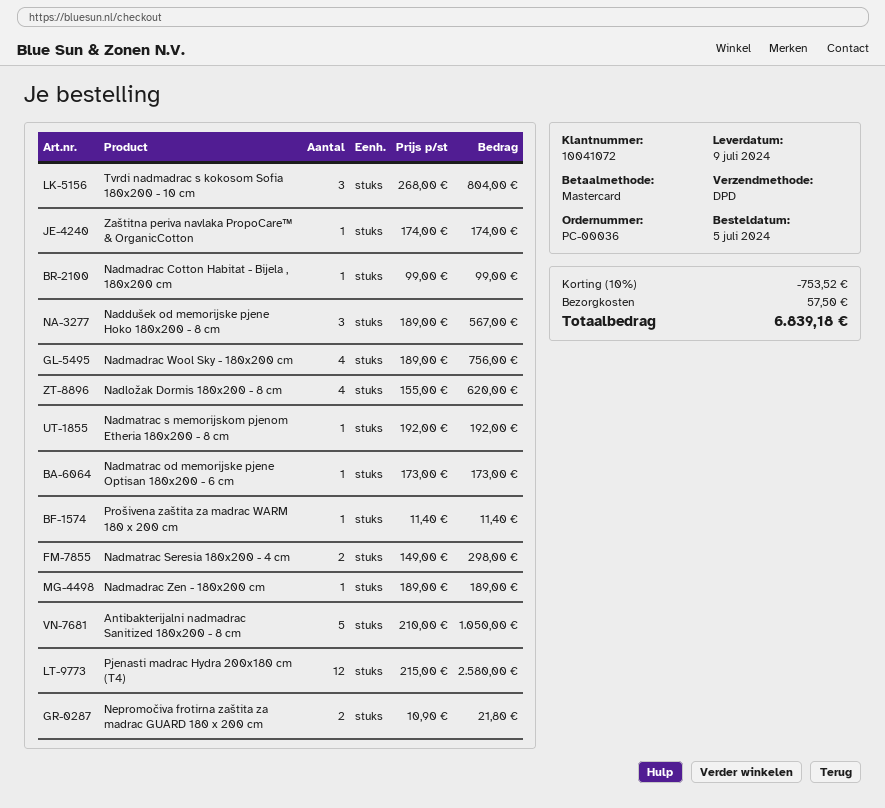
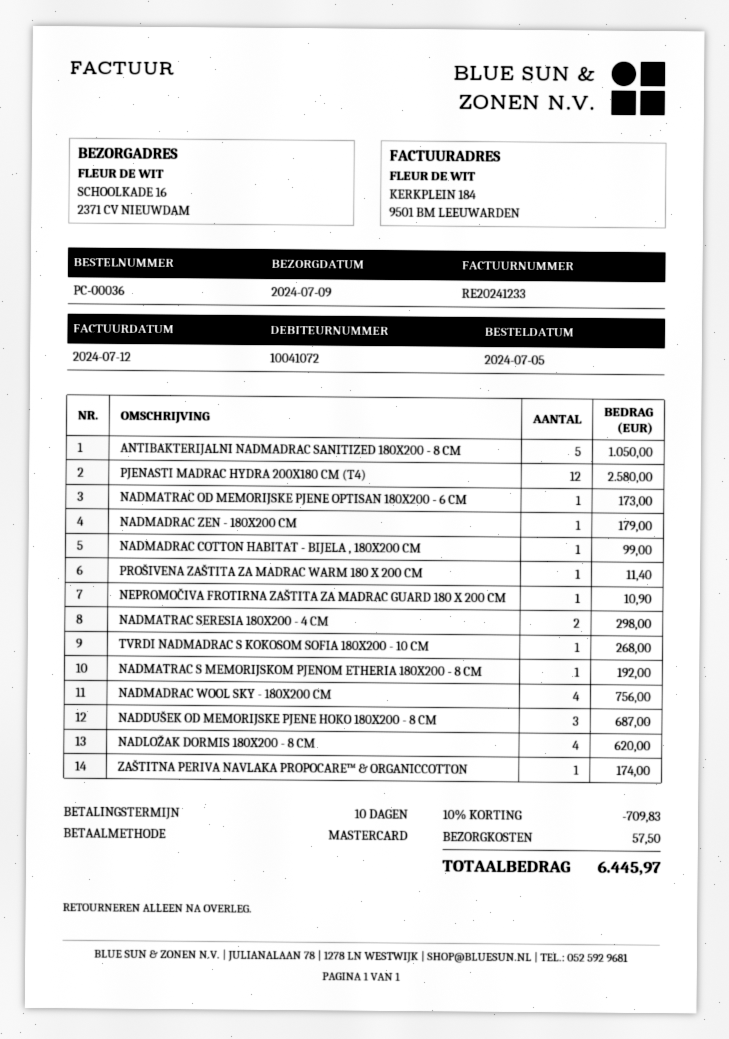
Tvrdi nadmadrac s kokosom Sofia 180x200 - 10 cm: 3 for 804.00 -> 1 for 268.00
Naddušek od memorijske pjene Hoko 180x200 - 8 cm: 3 for 567.00 -> 3 for 687.00
Nadmadrac Zen - 180x200 cm: 1 for 189.00 -> 1 for 179.00
Nepromočiva frotirna zaštita za madrac GUARD 180 x 200 cm: 2 for 21.80 -> 1 for 10.90
discount: 10% = 753.52 -> 10% = 709.83
total: 6839.18 -> 6445.97

